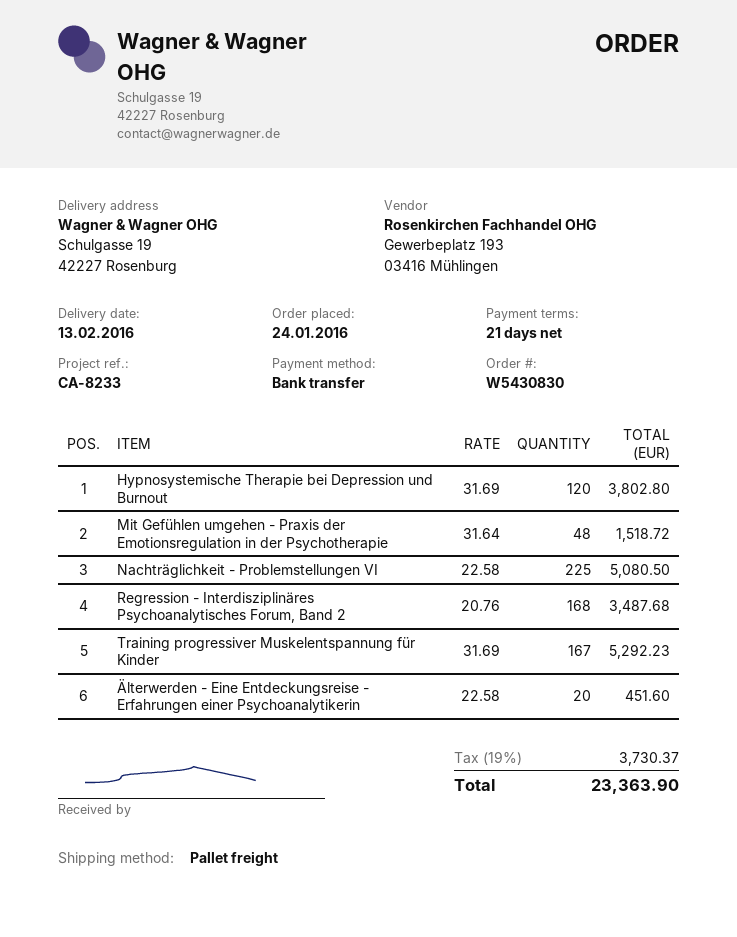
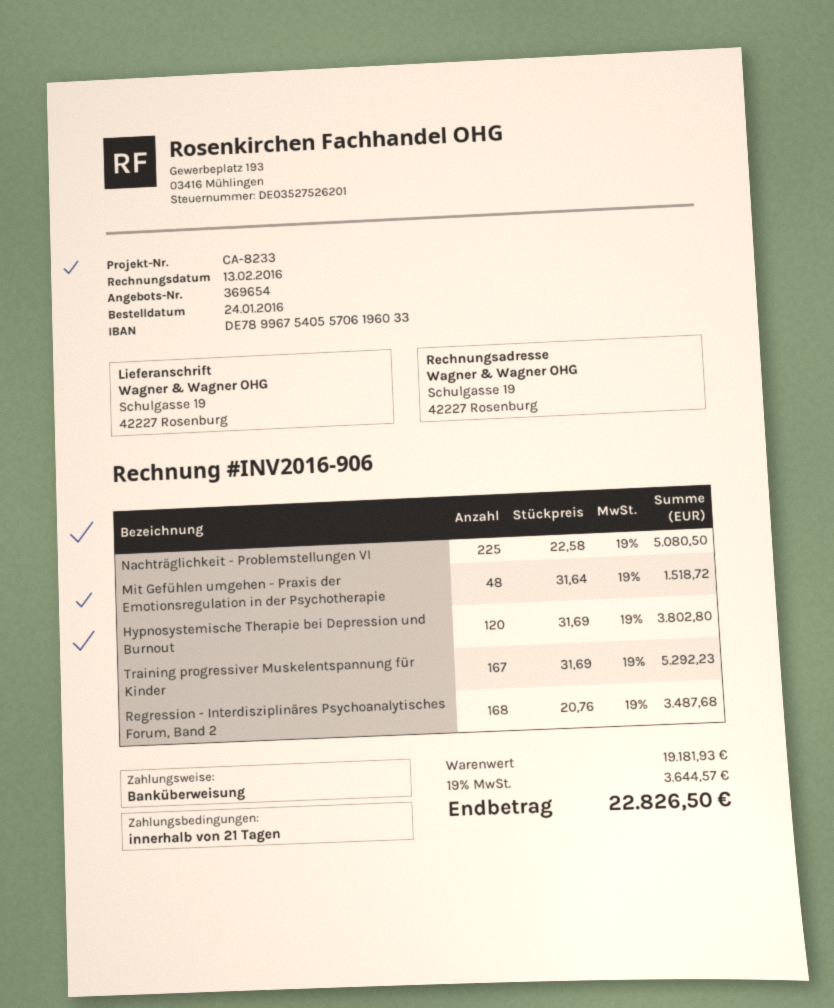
Älterwerden - Eine Entdeckungsreise - Erfahrungen einer Psychoanalytikerin: 20 x 22.58 = 451.60 -> none
tax: 19% = 3730.37 -> 19% = 3644.57
total: 23363.90 -> 22826.50

